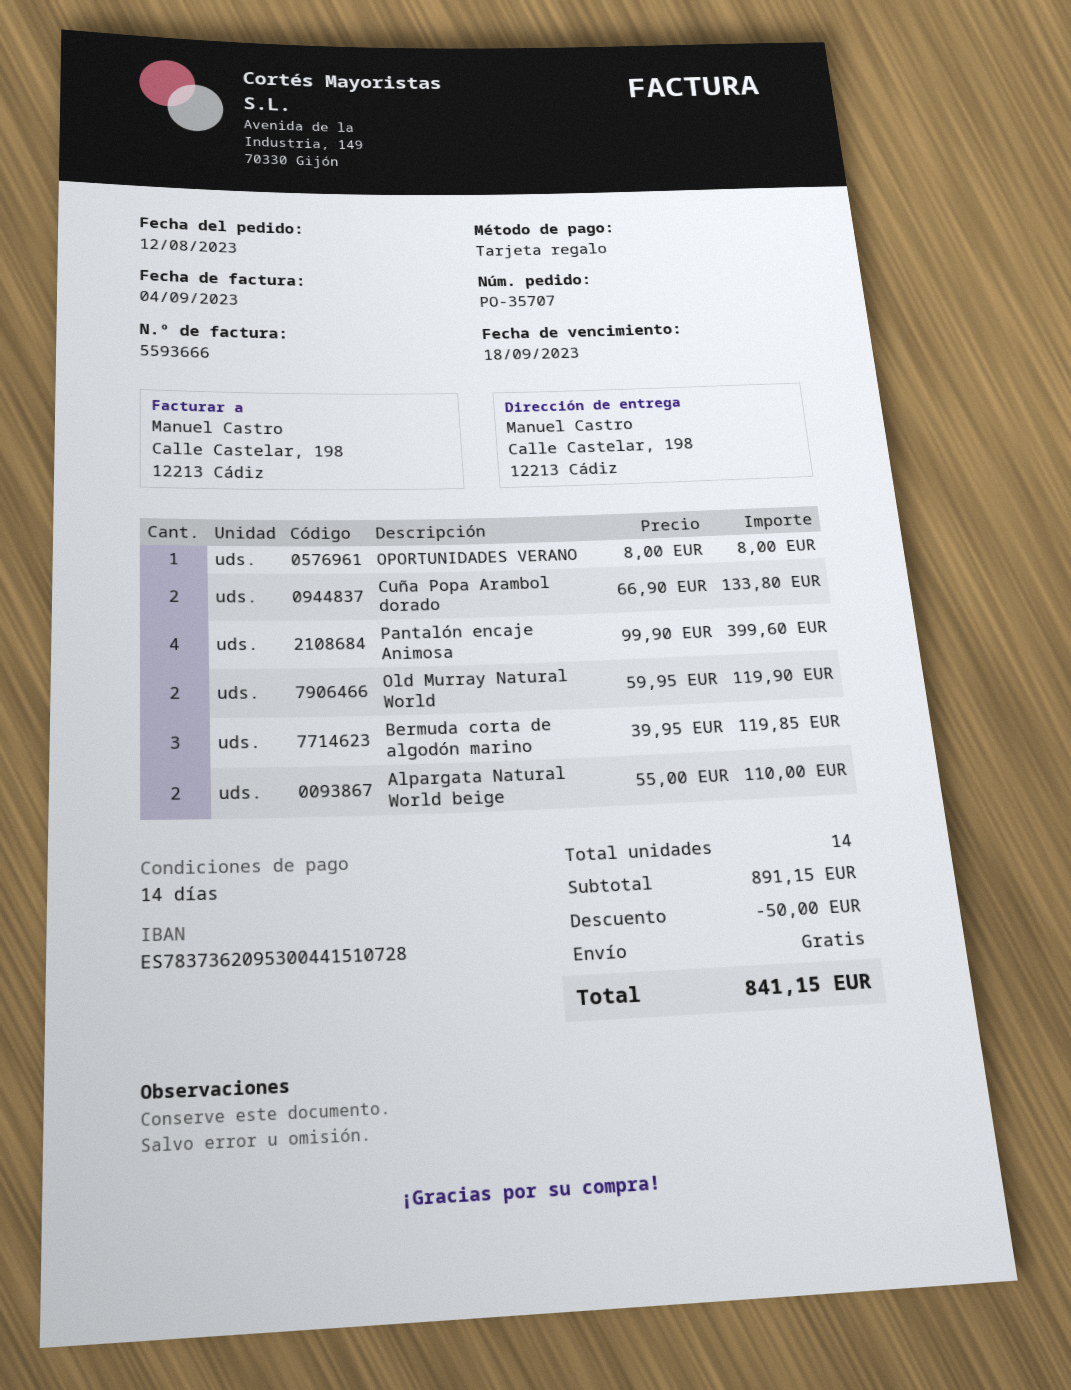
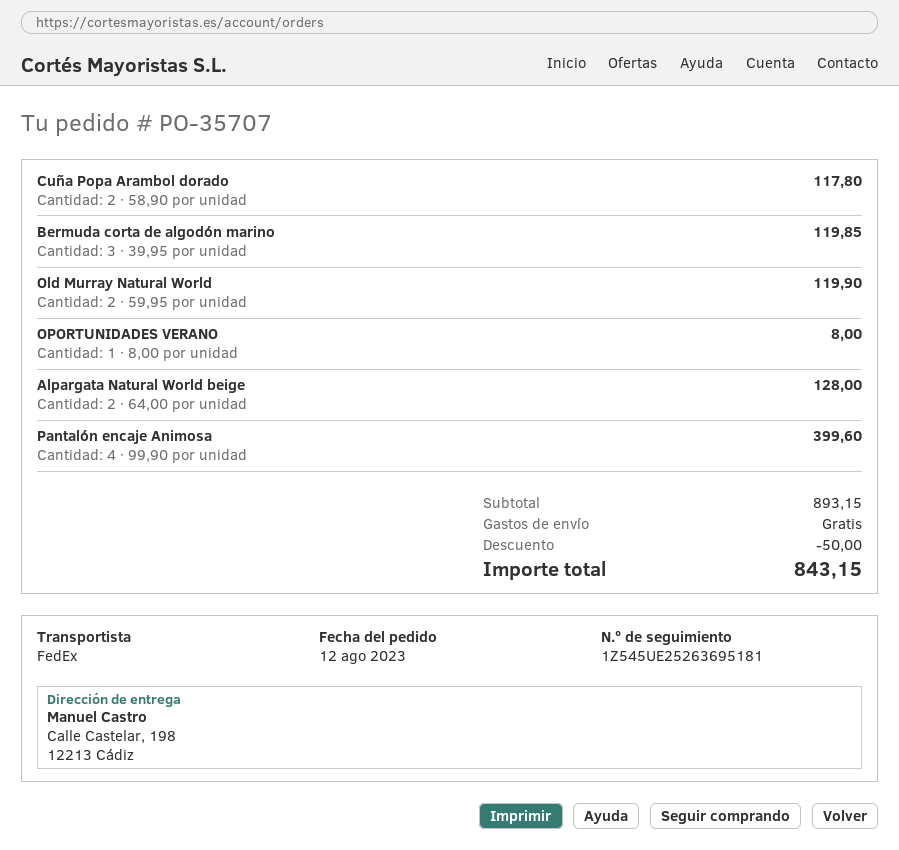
Cuña Popa Arambol dorado: 2 x 66.90 = 133.80 -> 2 x 58.90 = 117.80
Alpargata Natural World beige: 2 x 55.00 = 110.00 -> 2 x 64.00 = 128.00
subtotal: 891.15 -> 893.15
total: 841.15 -> 843.15

